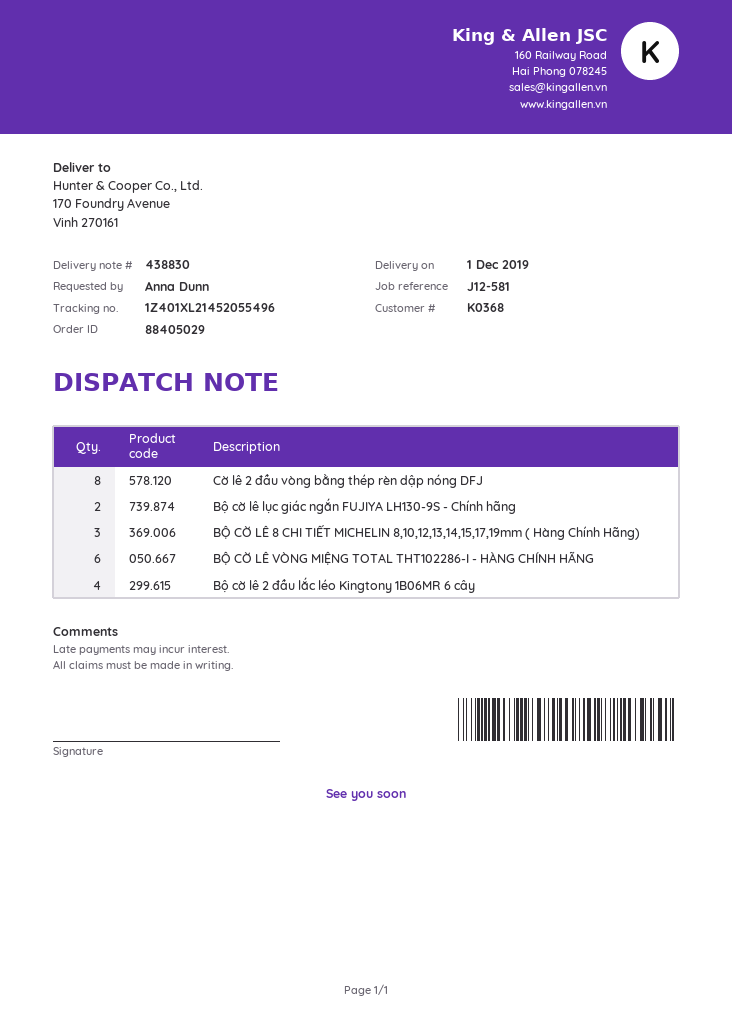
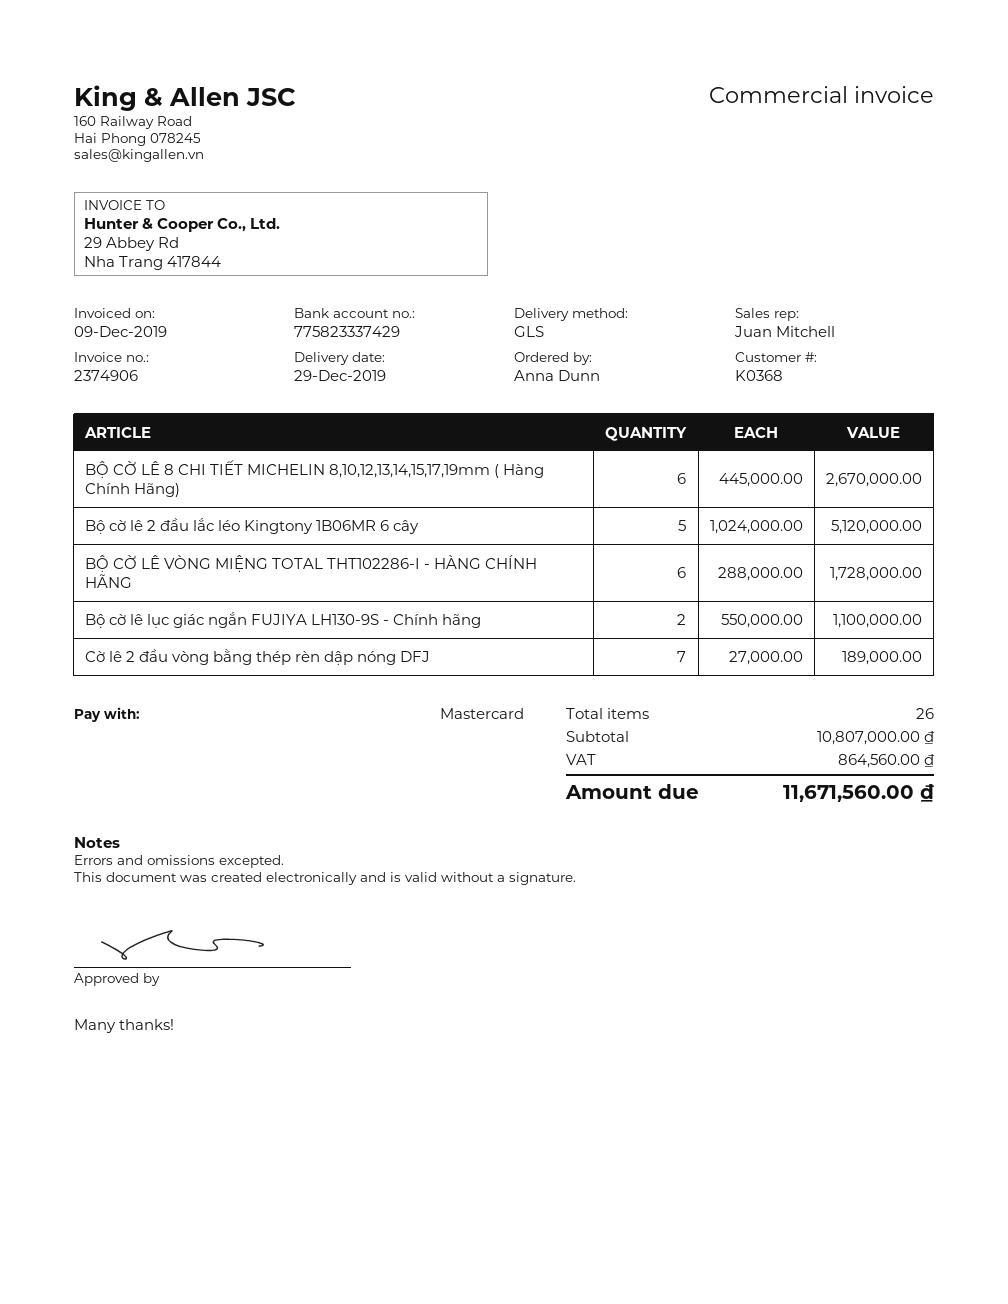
delivery date: 2019-12-01 -> 2019-12-29
Cờ lê 2 đầu vòng bằng thép rèn dập nóng DFJ: 8 -> 7
BỘ CỜ LÊ 8 CHI TIẾT MICHELIN 8,10,12,13,14,15,17,19mm ( Hàng Chính Hãng): 3 -> 6
Bộ cờ lê 2 đầu lắc léo Kingtony 1B06MR 6 cây: 4 -> 5

